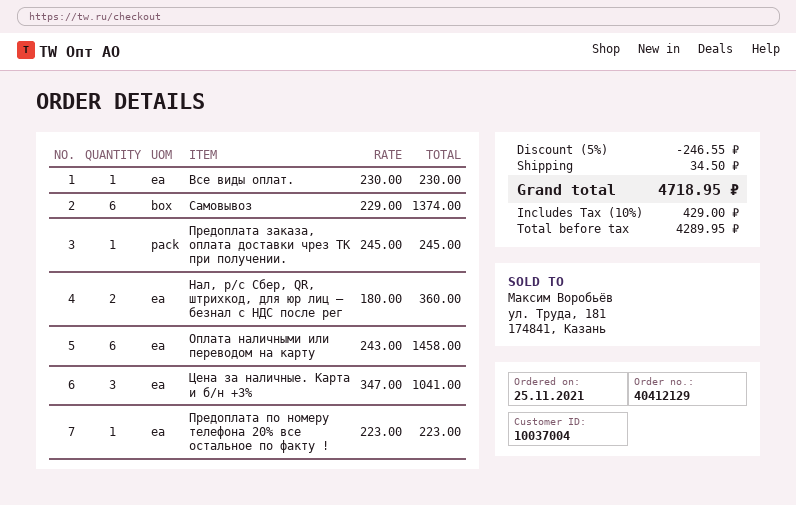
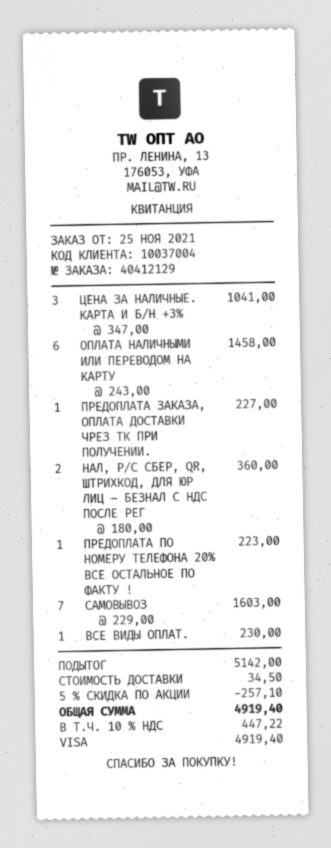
Самовывоз: 6 x 229.00 = 1374.00 -> 7 x 229.00 = 1603.00
Предоплата заказа, оплата доставки чрез ТК при получении.: 1 x 245.00 = 245.00 -> 1 x 227.00 = 227.00
discount: 5% = 246.55 -> 5% = 257.10
tax: 10% = 429.00 -> 10% = 447.22
total: 4718.95 -> 4919.40

